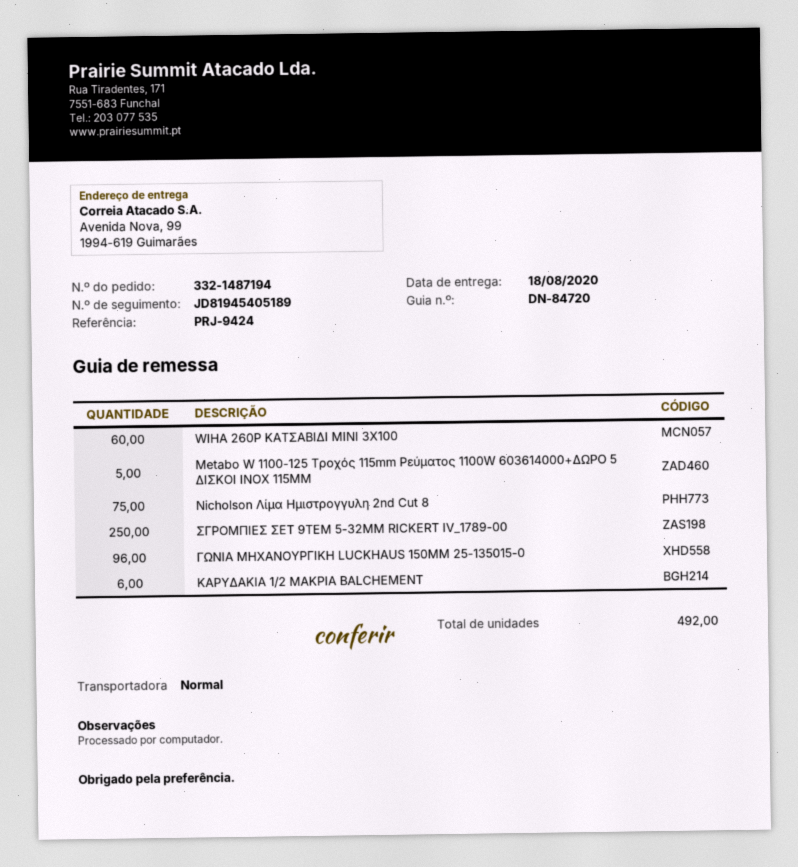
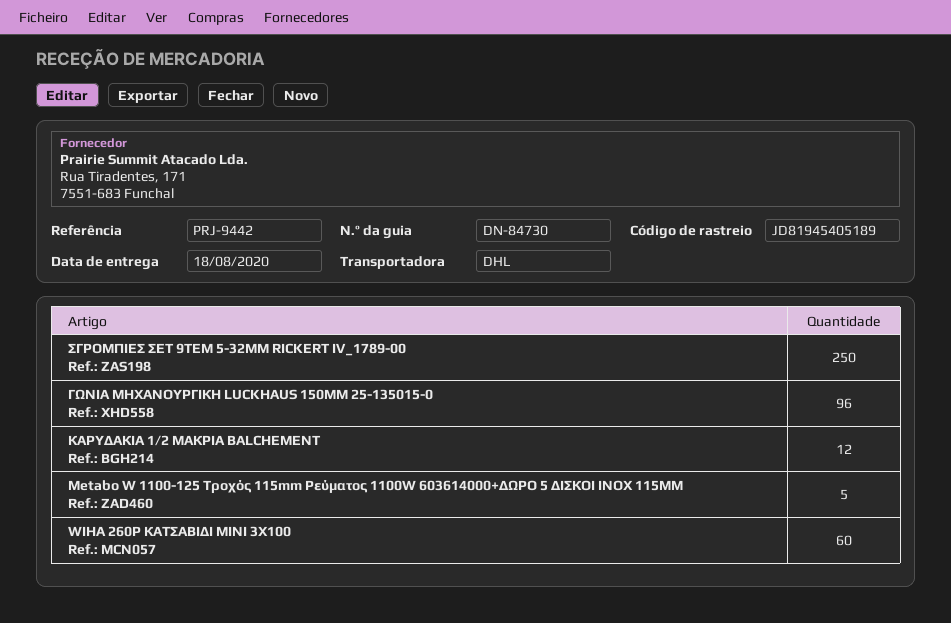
delivery note number: DN-84720 -> DN-84730
reference: PRJ-9424 -> PRJ-9442
shipping method: standard -> DHL
Nicholson Λίμα Ημιστρογγυλη 2nd Cut 8: 75 -> none
ΚΑΡΥΔΑΚΙΑ 1/2 ΜΑΚΡΙΑ BALCHEMENT: 6 -> 12

